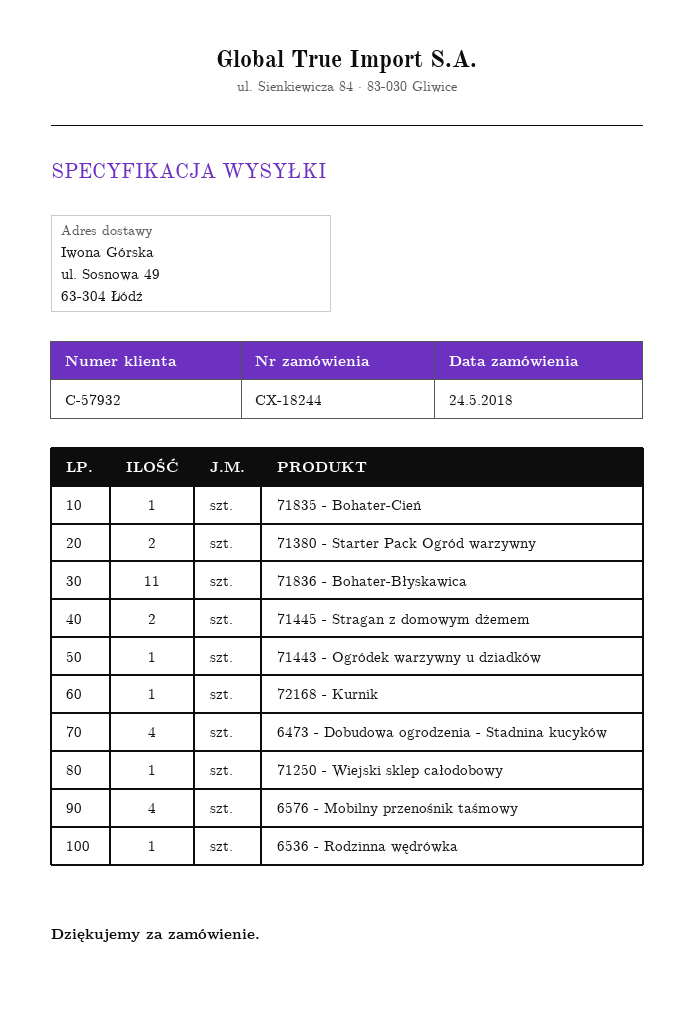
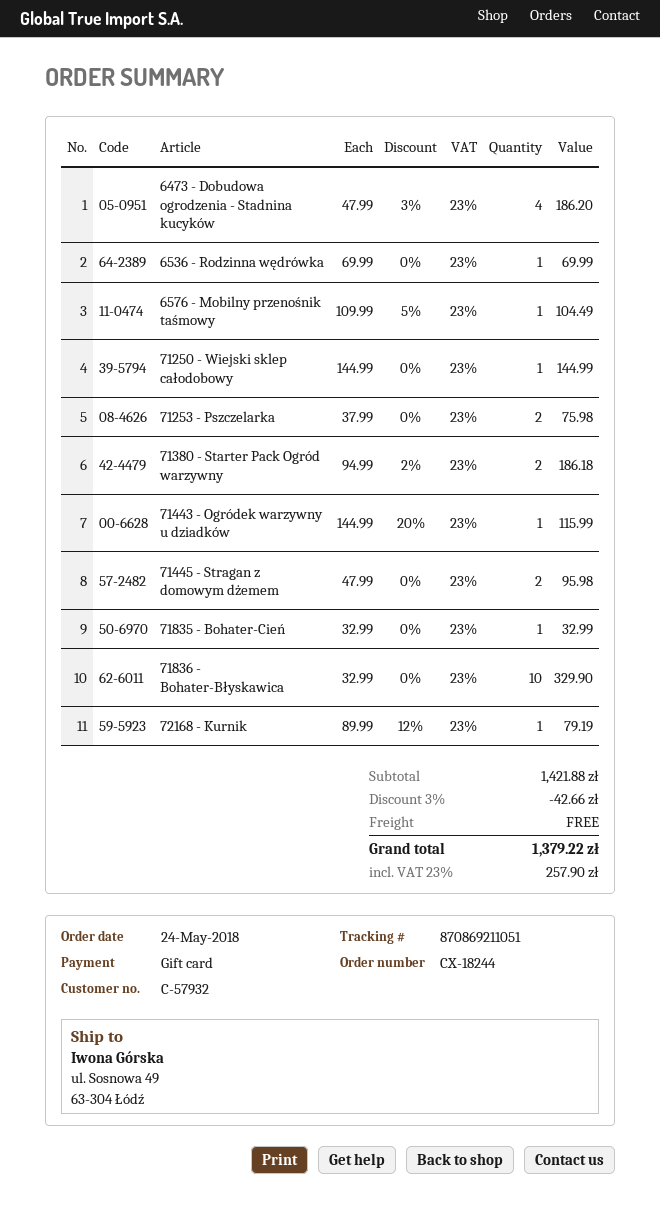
71836 - Bohater-Błyskawica: 11 -> 10
6576 - Mobilny przenośnik taśmowy: 4 -> 1
71253 - Pszczelarka: none -> 2

